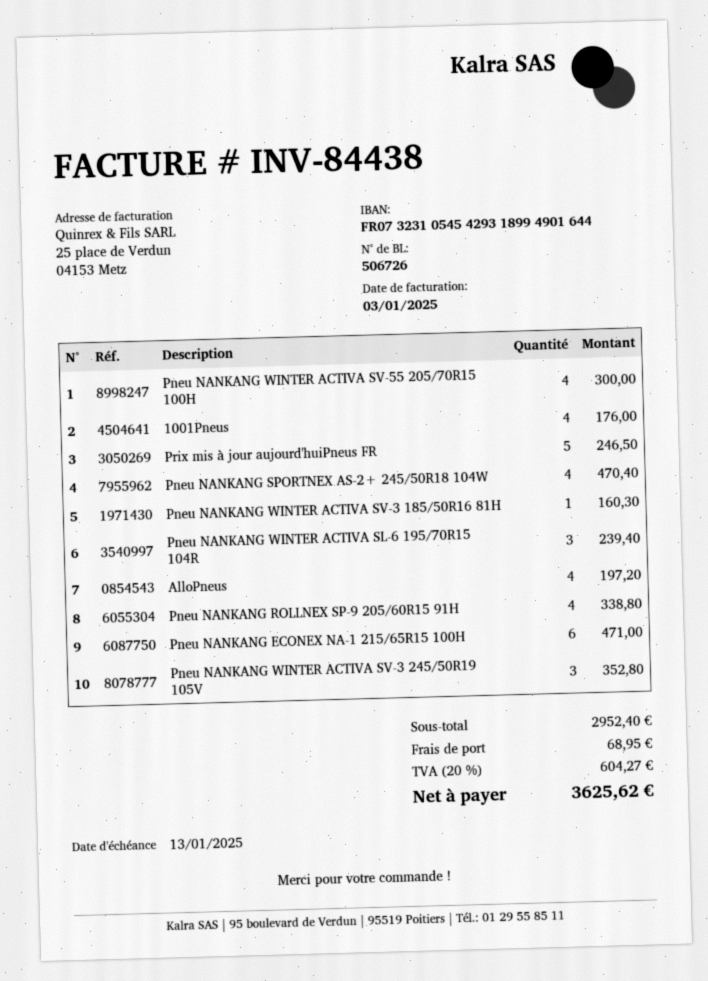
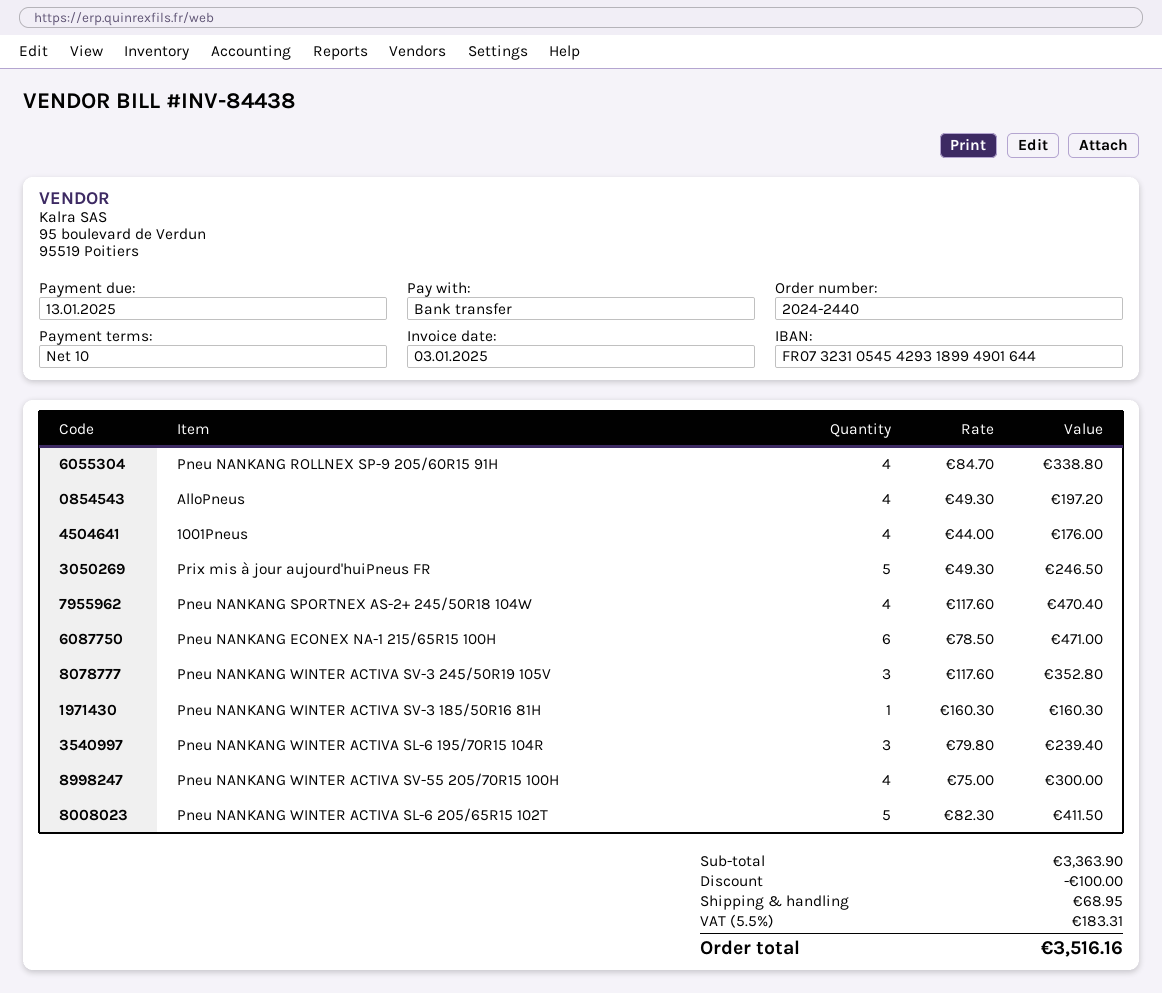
Pneu NANKANG WINTER ACTIVA SL-6 205/65R15 102T: none -> 5 for 411.50
subtotal: 2952.40 -> 3363.90
discount: none -> 100.00
tax: 20% = 604.27 -> 5.5% = 183.31
total: 3625.62 -> 3516.16

